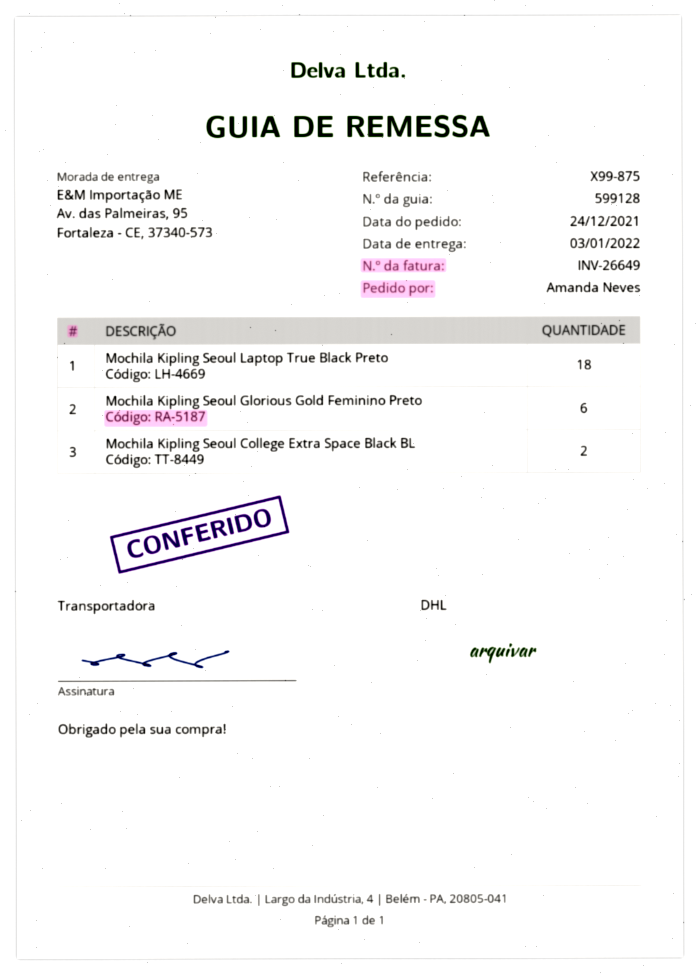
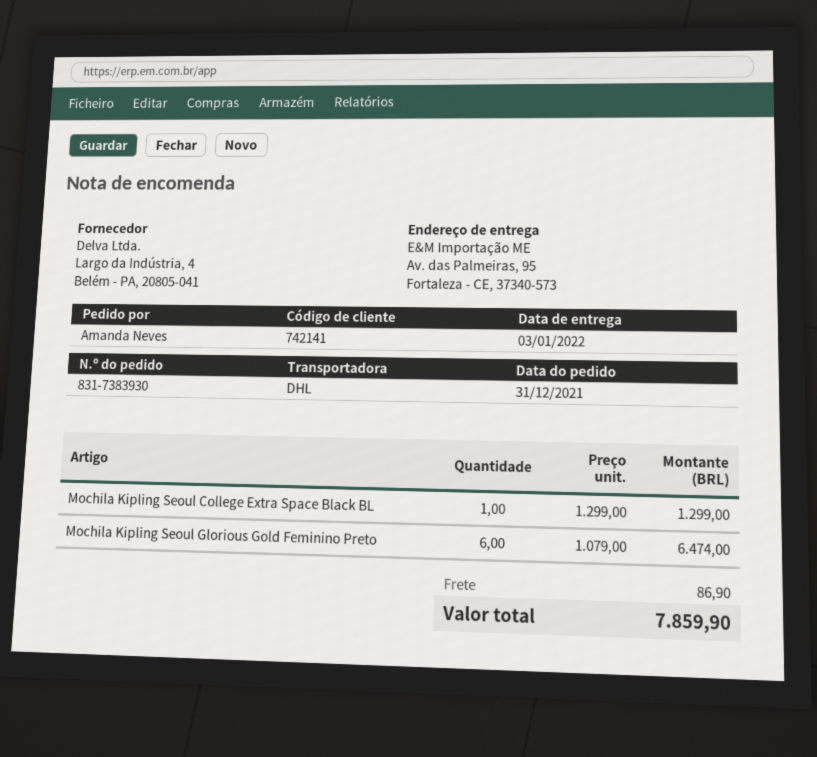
order date: 2021-12-24 -> 2021-12-31
Mochila Kipling Seoul Laptop True Black Preto: 18 -> none
Mochila Kipling Seoul College Extra Space Black BL: 2 -> 1

